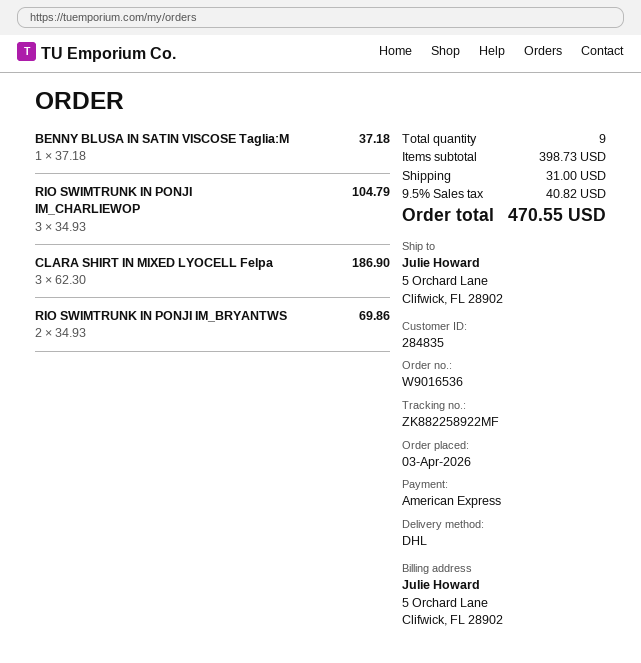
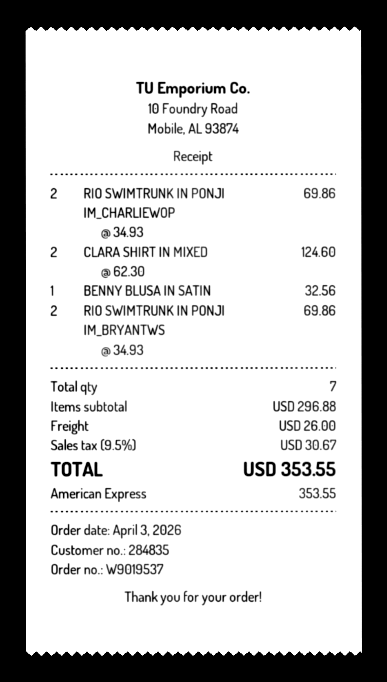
order number: W9016536 -> W9019537
BENNY BLUSA IN SATIN VISCOSE Taglia:M: 1 x 37.18 = 37.18 -> 1 x 32.56 = 32.56
RIO SWIMTRUNK IN PONJI IM_CHARLIEWOP: 3 x 34.93 = 104.79 -> 2 x 34.93 = 69.86
CLARA SHIRT IN MIXED LYOCELL Felpa: 3 x 62.30 = 186.90 -> 2 x 62.30 = 124.60
total quantity: 9 -> 7
subtotal: 398.73 -> 296.88
shipping: 31.00 -> 26.00
tax: 9.5% = 40.82 -> 9.5% = 30.67
total: 470.55 -> 353.55

